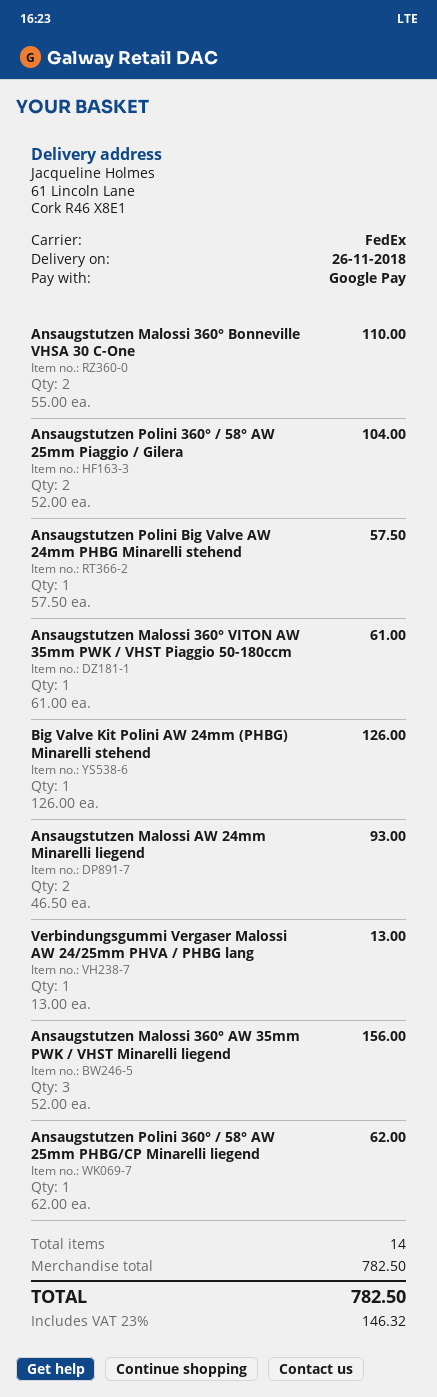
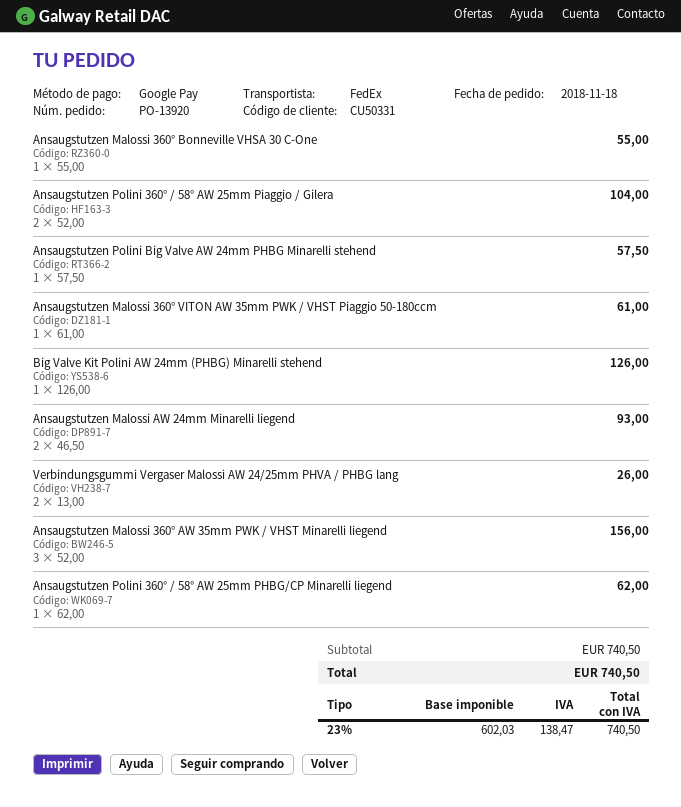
Ansaugstutzen Malossi 360° Bonneville VHSA 30 C-One: 2 x 55.00 = 110.00 -> 1 x 55.00 = 55.00
Verbindungsgummi Vergaser Malossi AW 24/25mm PHVA / PHBG lang: 1 x 13.00 = 13.00 -> 2 x 13.00 = 26.00
subtotal: 782.50 -> 740.50
tax: 23% = 146.32 -> 23% = 138.47
total: 782.50 -> 740.50

